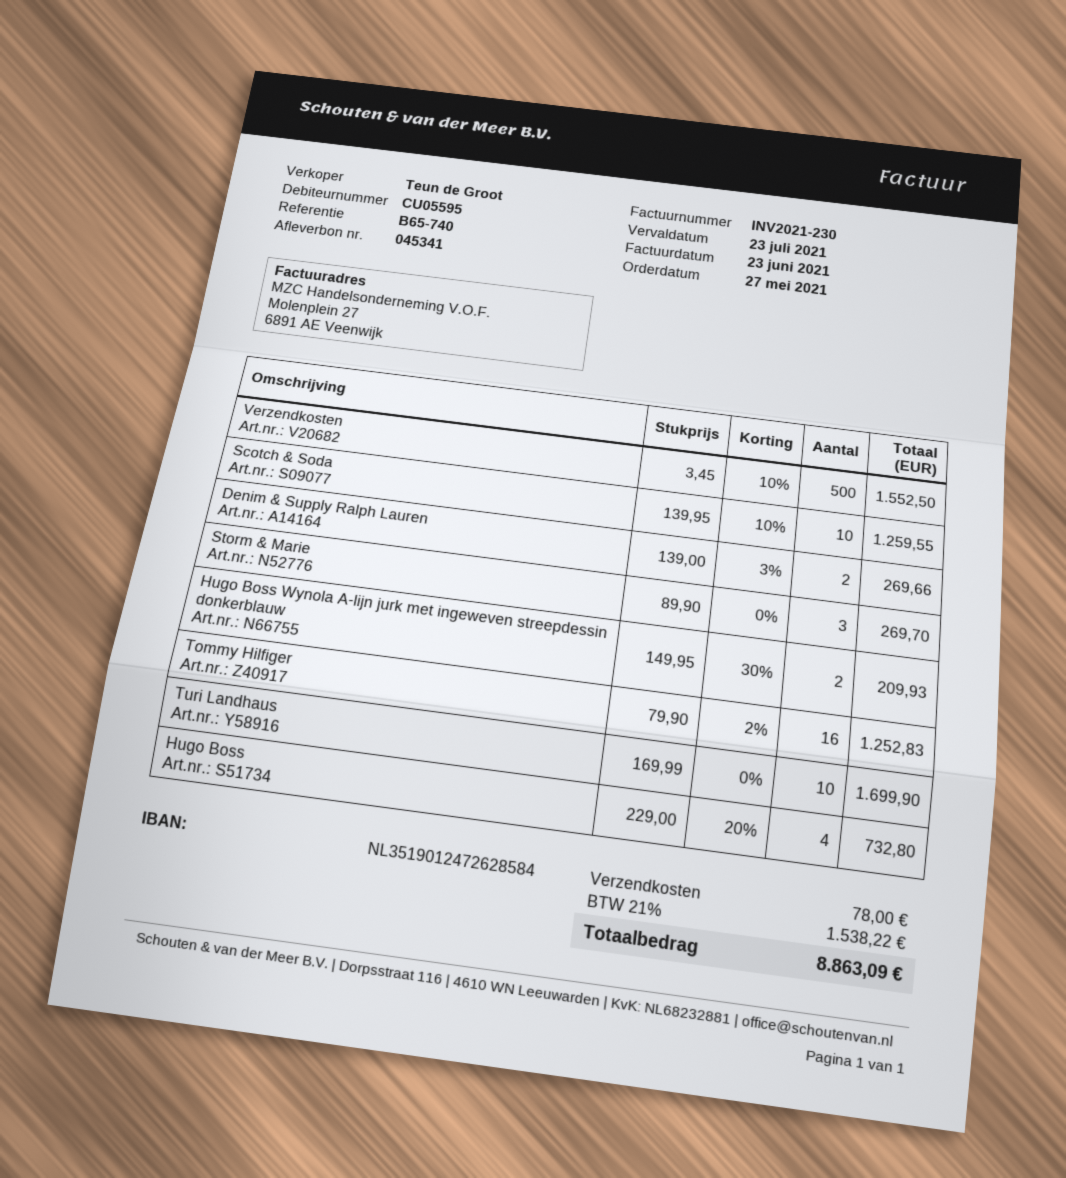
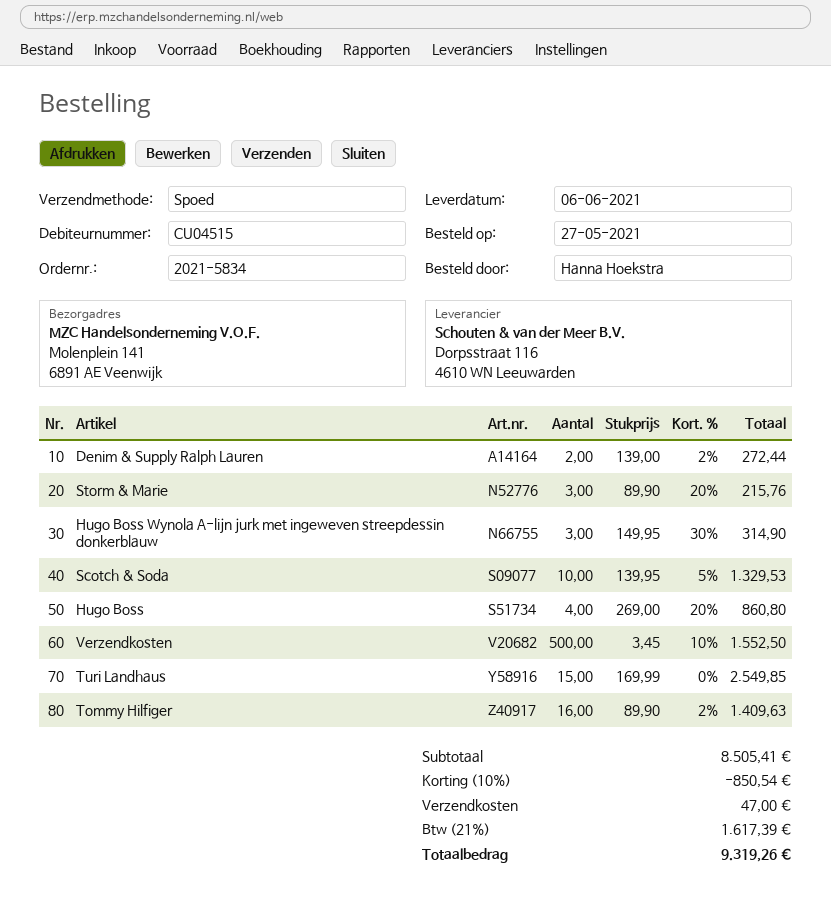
customer number: CU05595 -> CU04515
Scotch & Soda: 10 x 139.95 - 10% = 1259.55 -> 10 x 139.95 - 5% = 1329.53
Denim & Supply Ralph Lauren: 2 x 139.00 - 3% = 269.66 -> 2 x 139.00 - 2% = 272.44
Storm & Marie: 3 x 89.90 = 269.70 -> 3 x 89.90 - 20% = 215.76
Hugo Boss Wynola A-lijn jurk met ingeweven streepdessin donkerblauw: 2 x 149.95 - 30% = 209.93 -> 3 x 149.95 - 30% = 314.90
Tommy Hilfiger: 16 x 79.90 - 2% = 1252.83 -> 16 x 89.90 - 2% = 1409.63
Turi Landhaus: 10 x 169.99 = 1699.90 -> 15 x 169.99 = 2549.85
Hugo Boss: 4 x 229.00 - 20% = 732.80 -> 4 x 269.00 - 20% = 860.80
discount: none -> 10% = 850.54
shipping: 78.00 -> 47.00
tax: 21% = 1538.22 -> 21% = 1617.39
total: 8863.09 -> 9319.26

